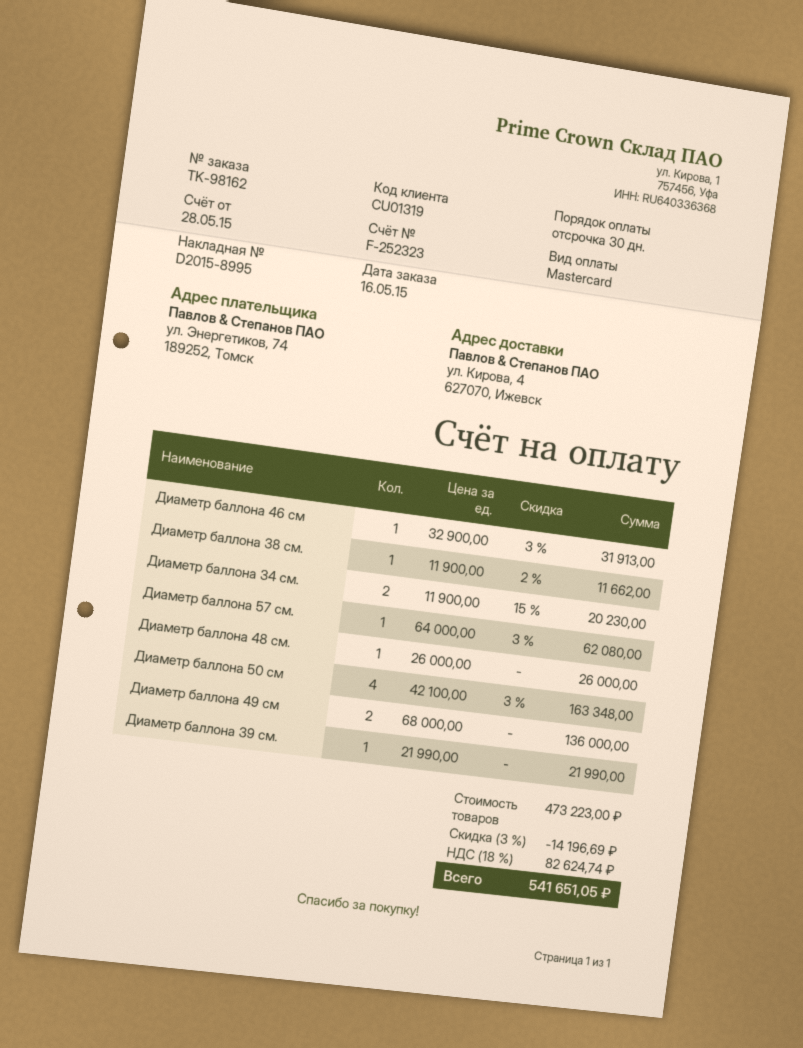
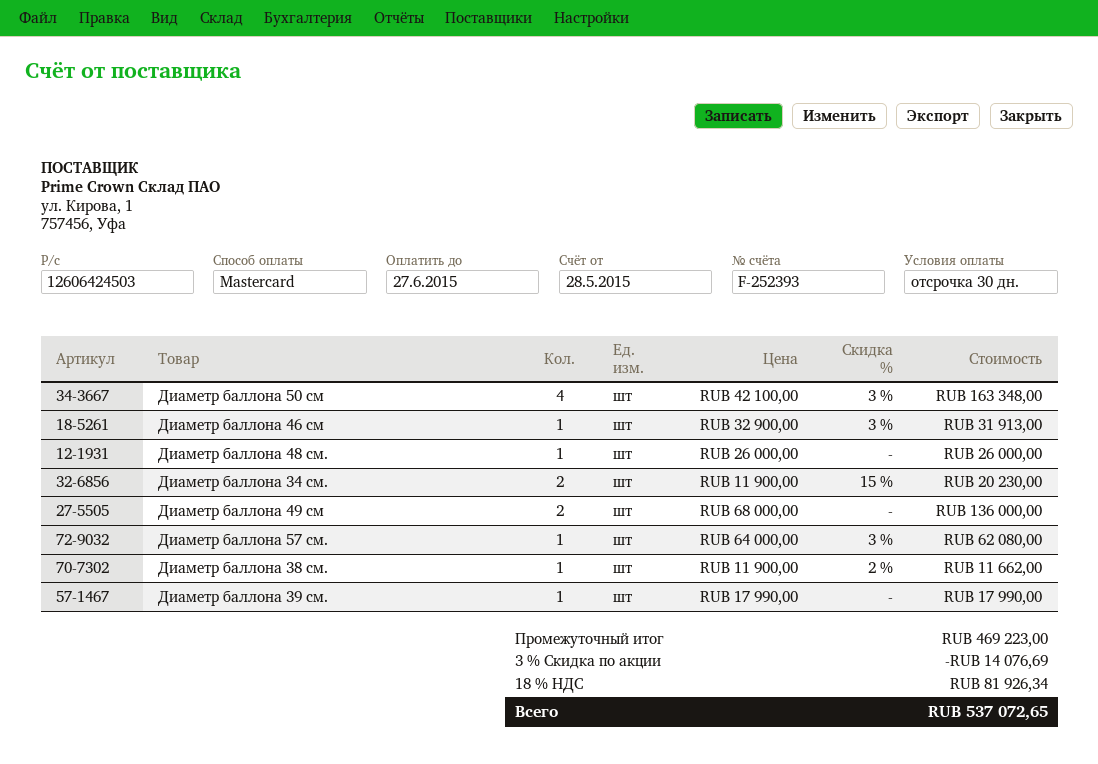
invoice number: F-252323 -> F-252393
Диаметр баллона 39 см.: 1 x 21990.00 = 21990.00 -> 1 x 17990.00 = 17990.00
subtotal: 473223.00 -> 469223.00
discount: 3% = 14196.69 -> 3% = 14076.69
tax: 18% = 82624.74 -> 18% = 81926.34
total: 541651.05 -> 537072.65

